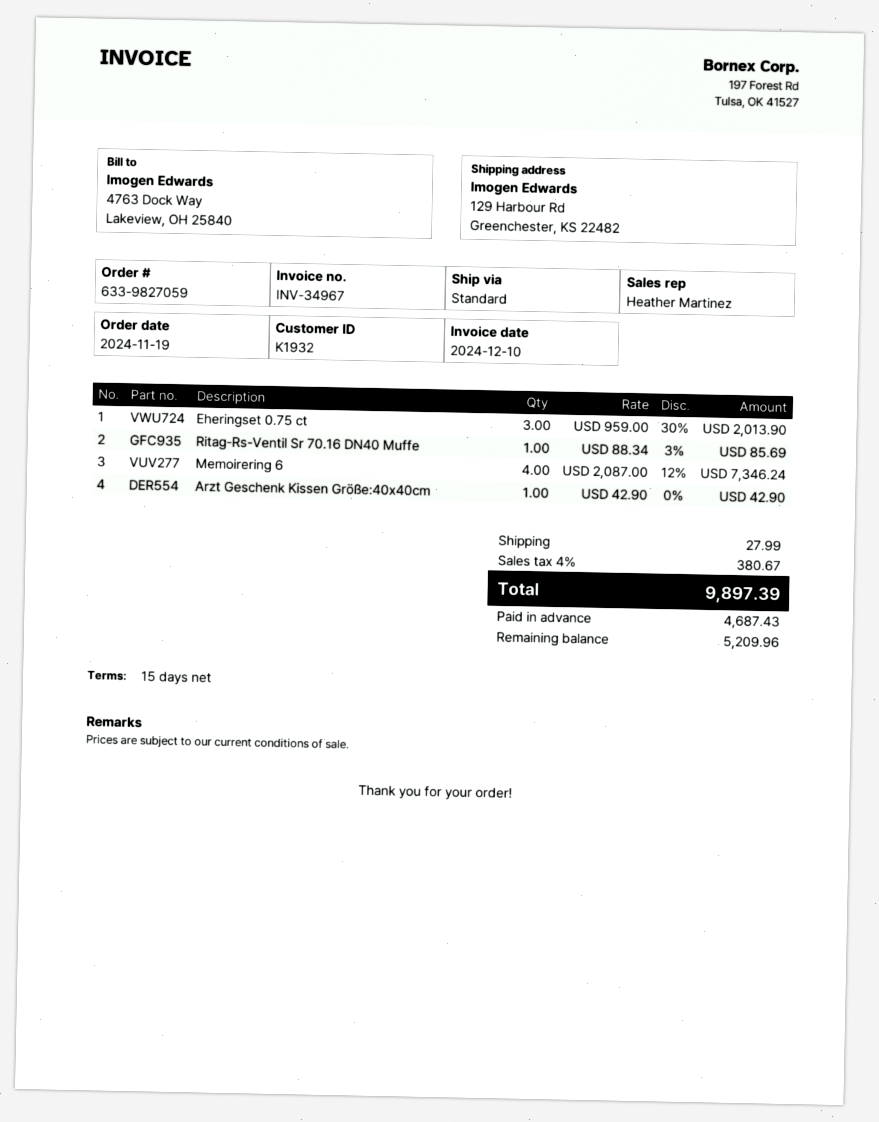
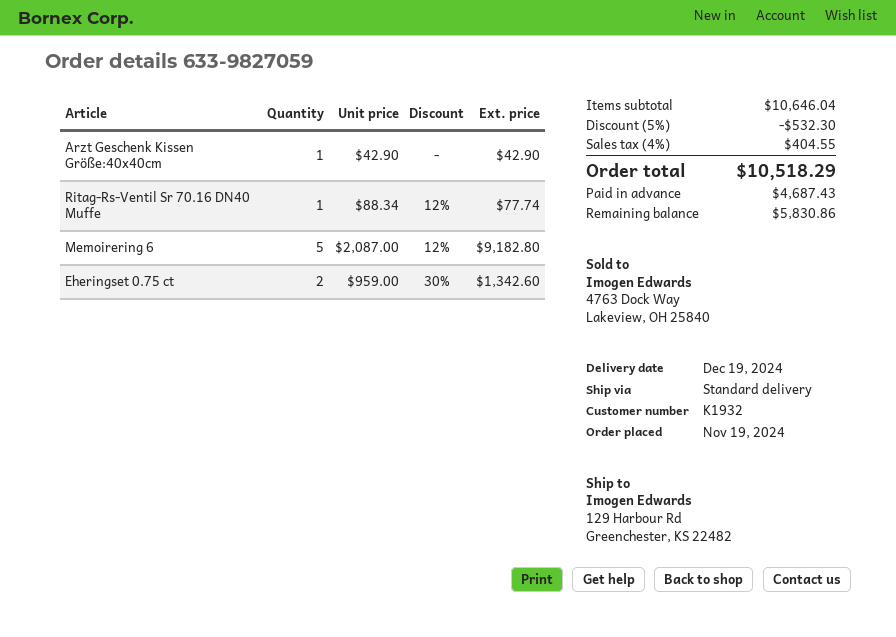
Eheringset 0.75 ct: 3 x 959.00 - 30% = 2013.90 -> 2 x 959.00 - 30% = 1342.60
Ritag-Rs-Ventil Sr 70.16 DN40 Muffe: 1 x 88.34 - 3% = 85.69 -> 1 x 88.34 - 12% = 77.74
Memoirering 6: 4 x 2087.00 - 12% = 7346.24 -> 5 x 2087.00 - 12% = 9182.80
discount: none -> 5% = 532.30
shipping: 27.99 -> none
tax: 4% = 380.67 -> 4% = 404.55
total: 9897.39 -> 10518.29
balance: 5209.96 -> 5830.86

